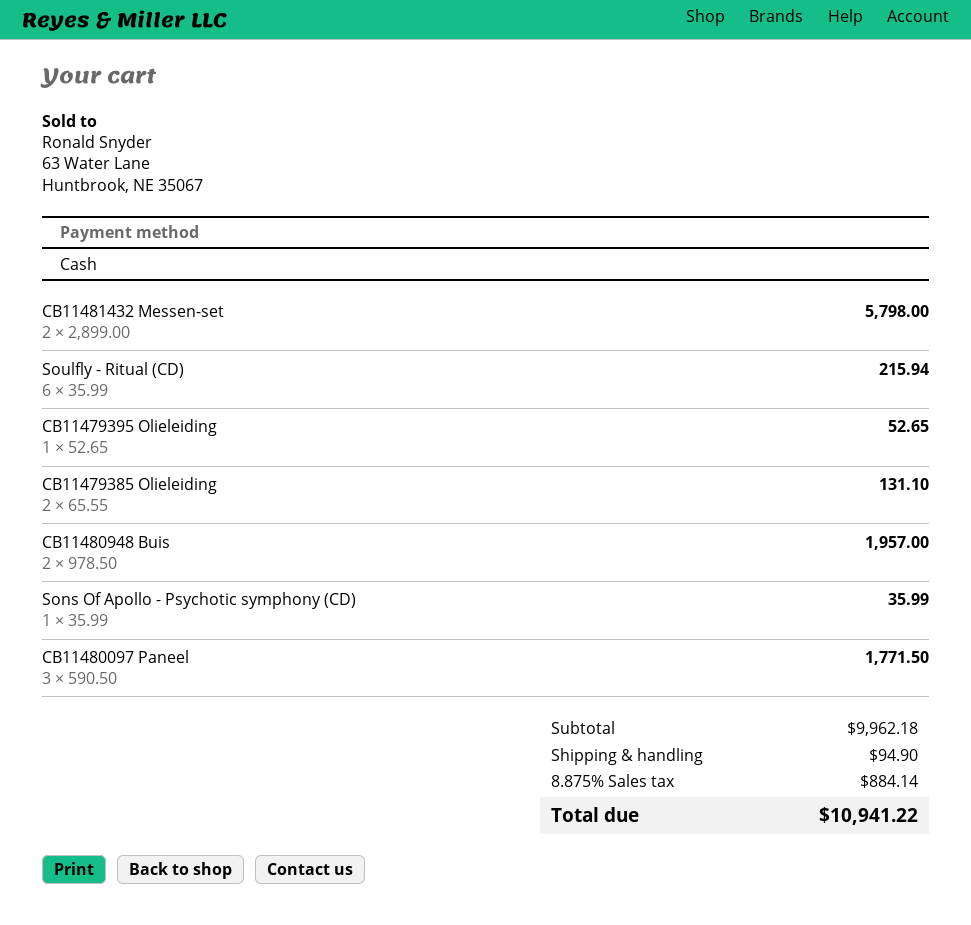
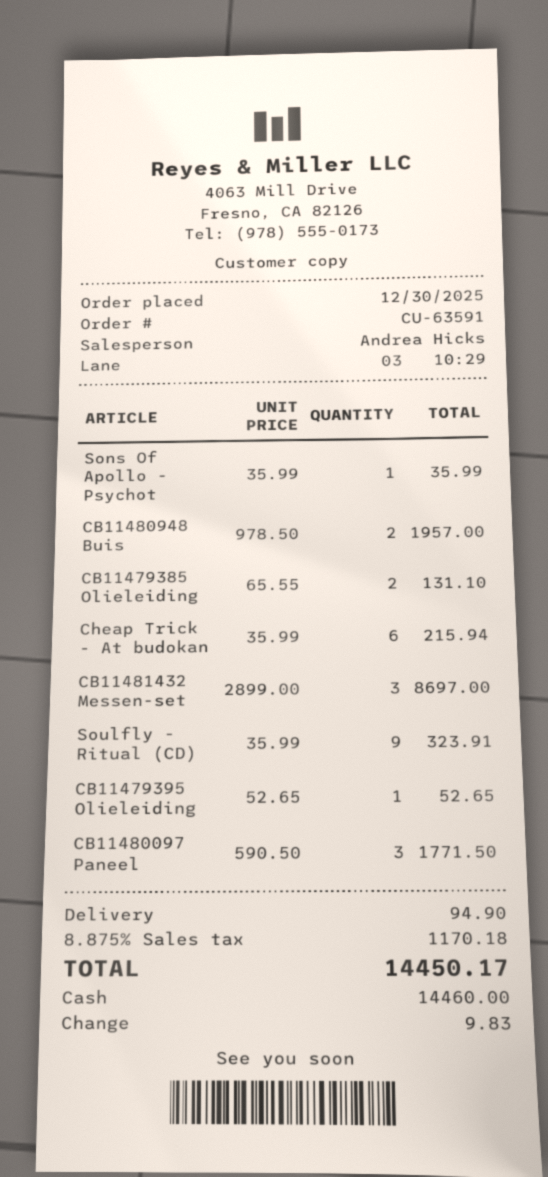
CB11481432 Messen-set: 2 x 2899.00 = 5798.00 -> 3 x 2899.00 = 8697.00
Soulfly - Ritual (CD): 6 x 35.99 = 215.94 -> 9 x 35.99 = 323.91
Cheap Trick - At budokan: none -> 6 x 35.99 = 215.94
tax: 8.875% = 884.14 -> 8.875% = 1170.18
total: 10941.22 -> 14450.17

